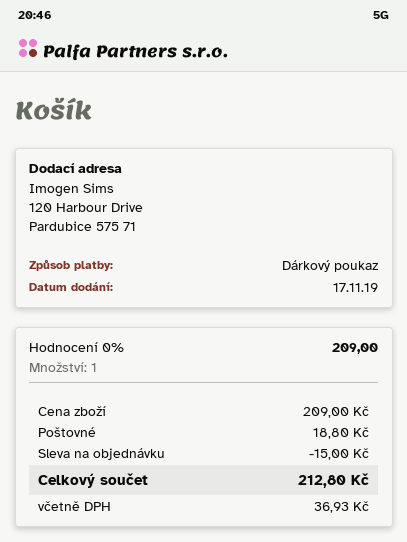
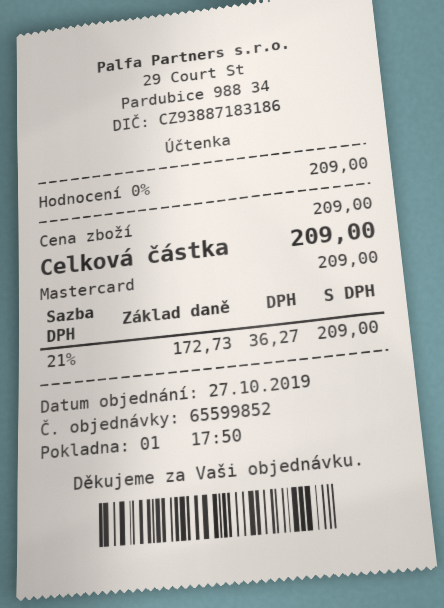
payment method: gift card -> Mastercard
discount: 15.00 -> none
shipping: 18.80 -> none
tax: 36.93 -> 36.27
total: 212.80 -> 209.00

